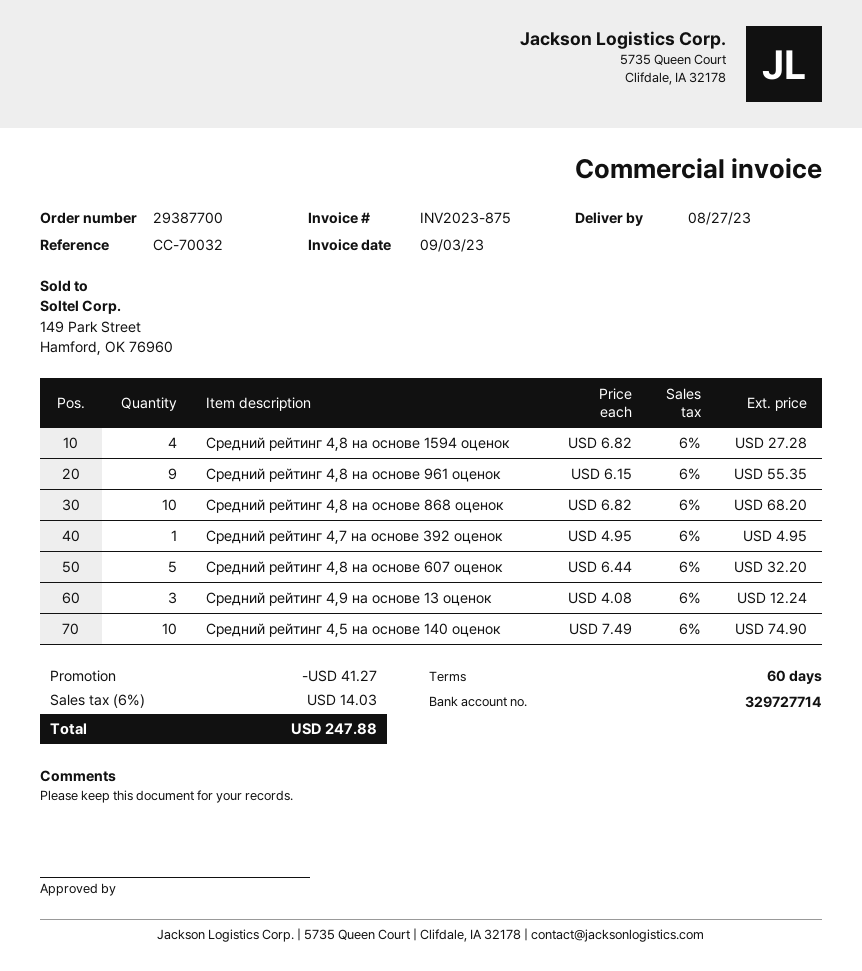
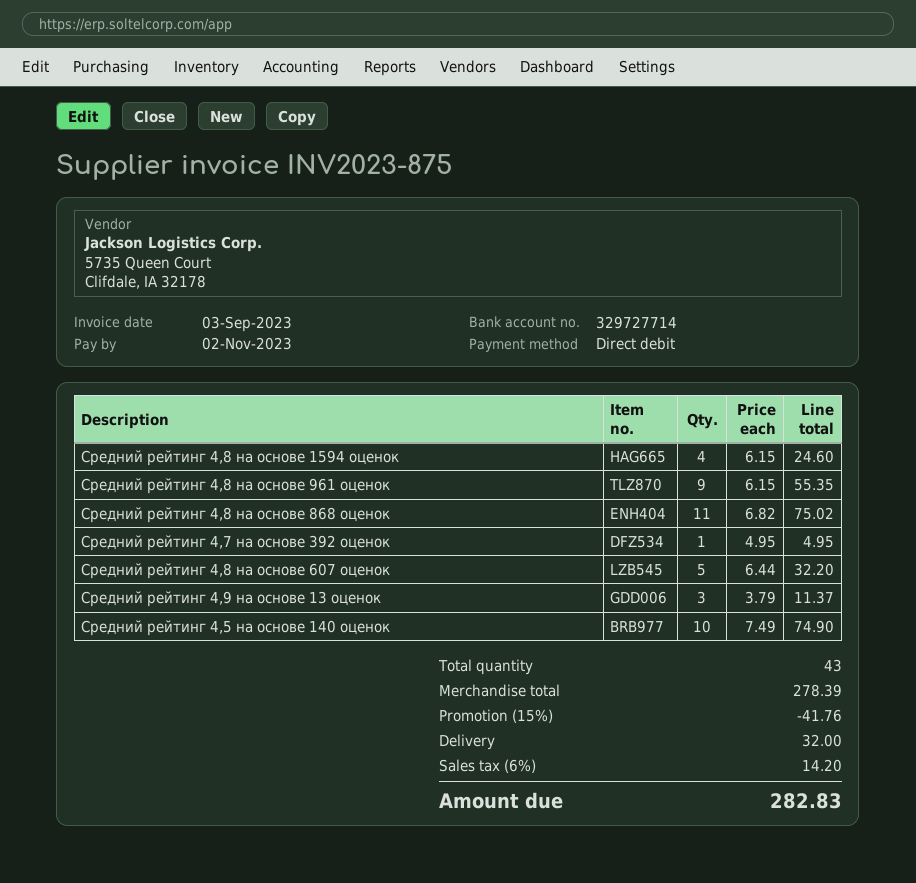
Средний рейтинг 4,8 на основе 1594 оценок: 4 x 6.82 = 27.28 -> 4 x 6.15 = 24.60
Средний рейтинг 4,8 на основе 868 оценок: 10 x 6.82 = 68.20 -> 11 x 6.82 = 75.02
Средний рейтинг 4,9 на основе 13 оценок: 3 x 4.08 = 12.24 -> 3 x 3.79 = 11.37
discount: 41.27 -> 41.76
shipping: none -> 32.00
tax: 6% = 14.03 -> 6% = 14.20
total: 247.88 -> 282.83

